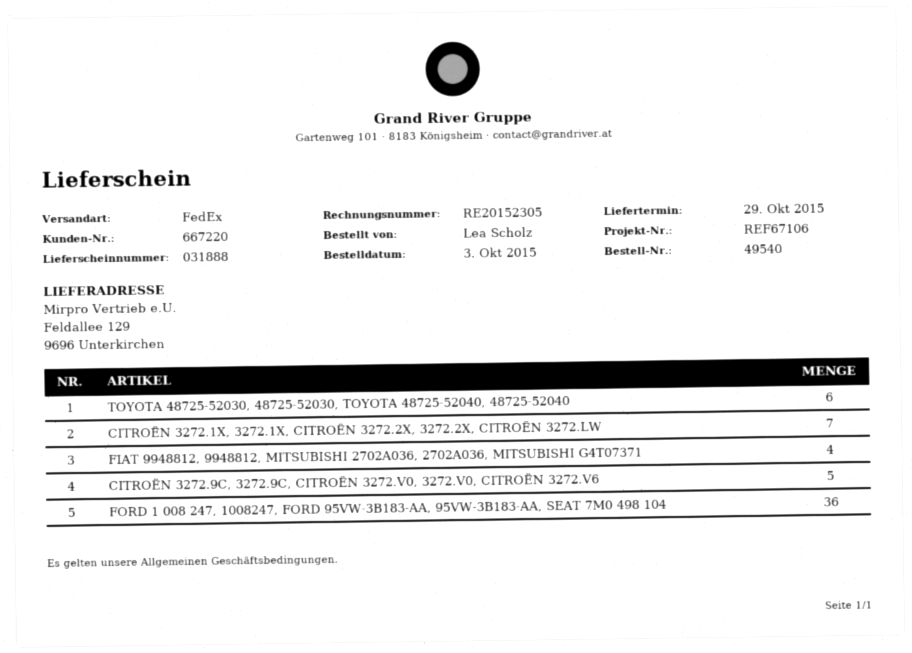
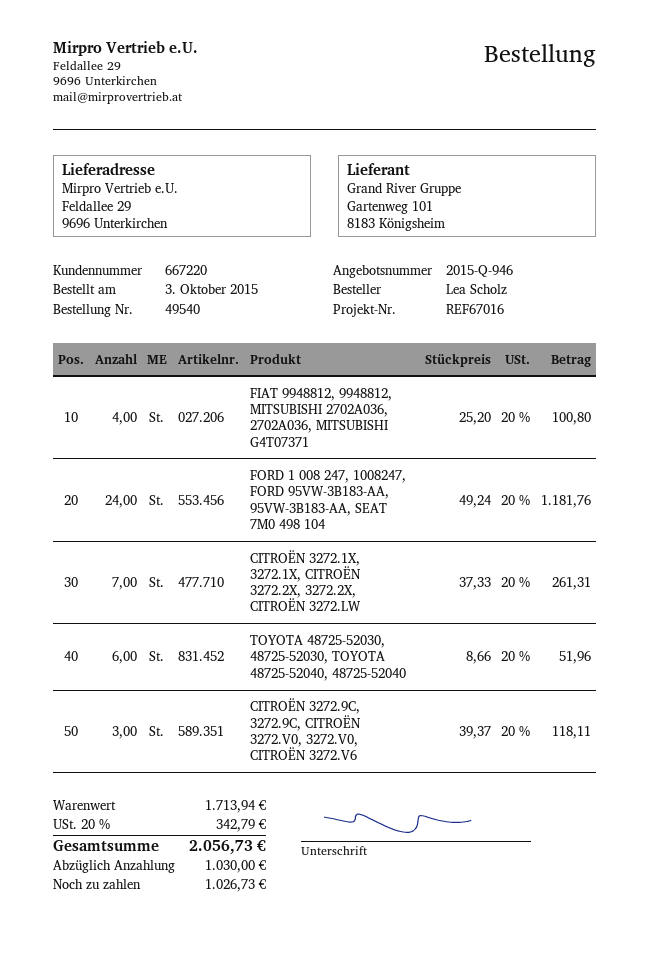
reference: REF67106 -> REF67016
ship to: Feldallee 129, 9696 Unterkirchen -> Feldallee 29, 9696 Unterkirchen
CITROËN 3272.9C, 3272.9C, CITROËN 3272.V0, 3272.V0, CITROËN 3272.V6: 5 -> 3
FORD 1 008 247, 1008247, FORD 95VW-3B183-AA, 95VW-3B183-AA, SEAT 7M0 498 104: 36 -> 24

